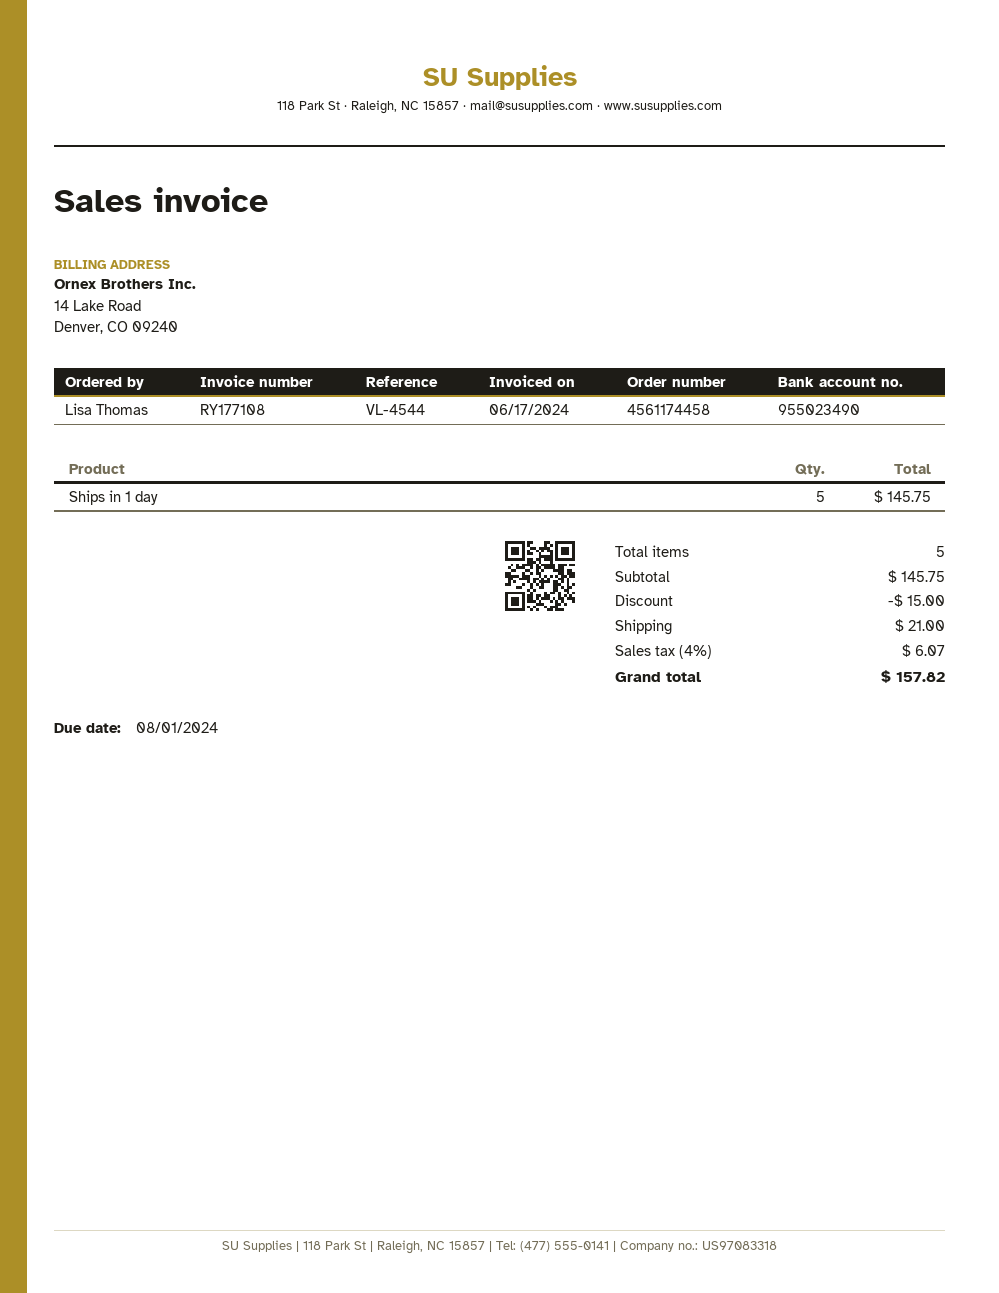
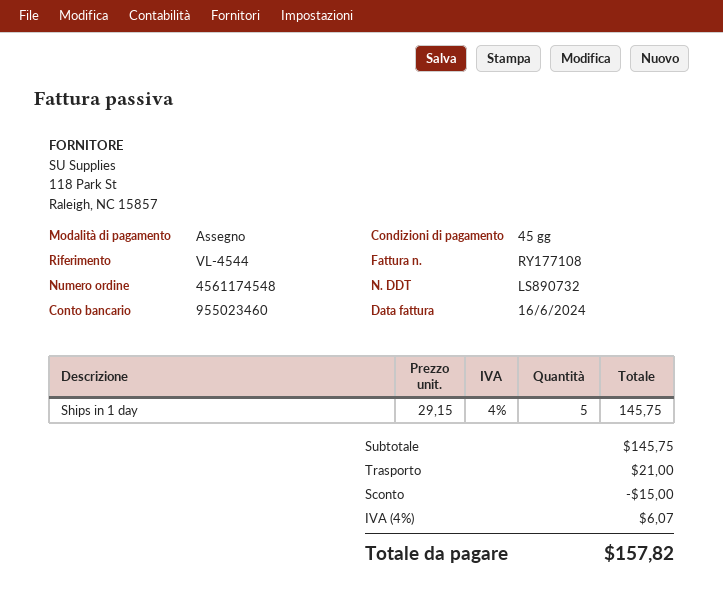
order number: 4561174458 -> 4561174548
invoice date: 2024-06-17 -> 2024-06-16
bank account: 955023490 -> 955023460

